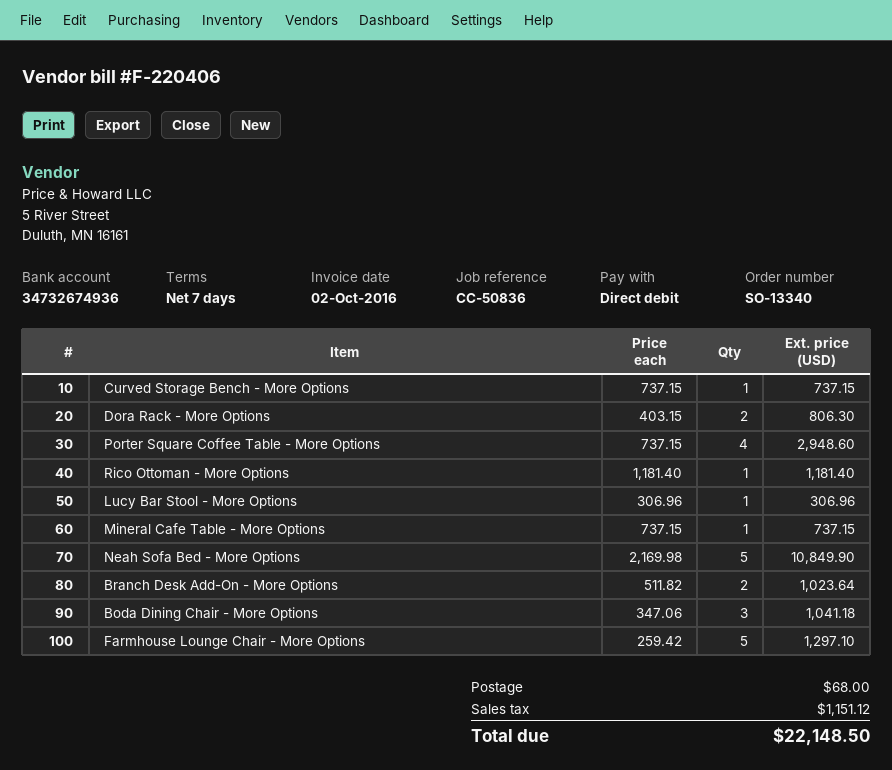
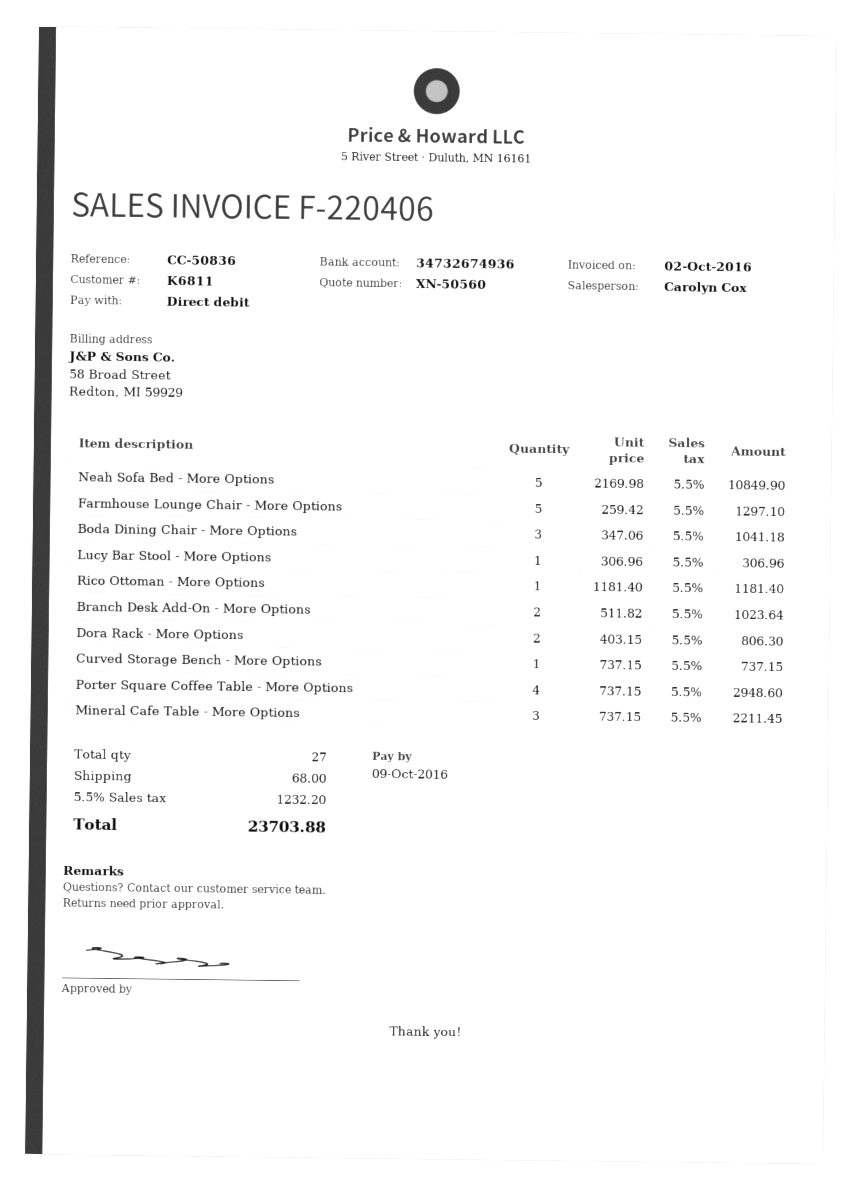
Mineral Cafe Table - More Options: 1 x 737.15 = 737.15 -> 3 x 737.15 = 2211.45
tax: 1151.12 -> 1232.20
total: 22148.50 -> 23703.88

